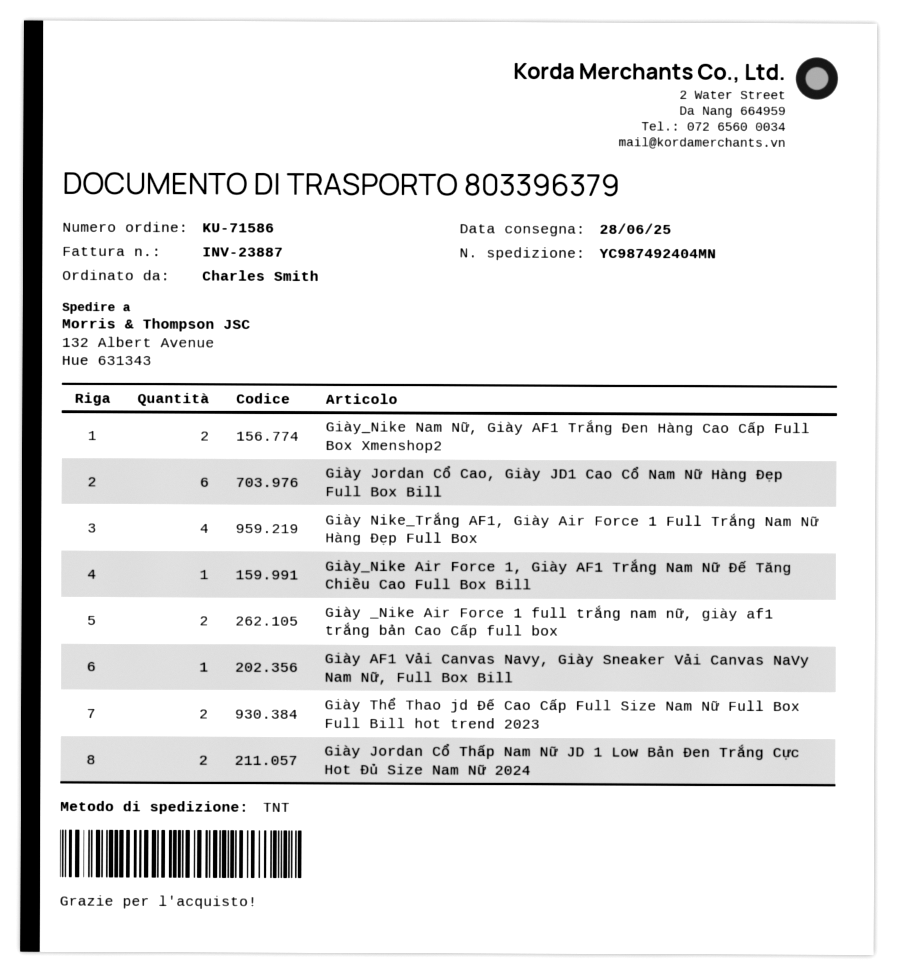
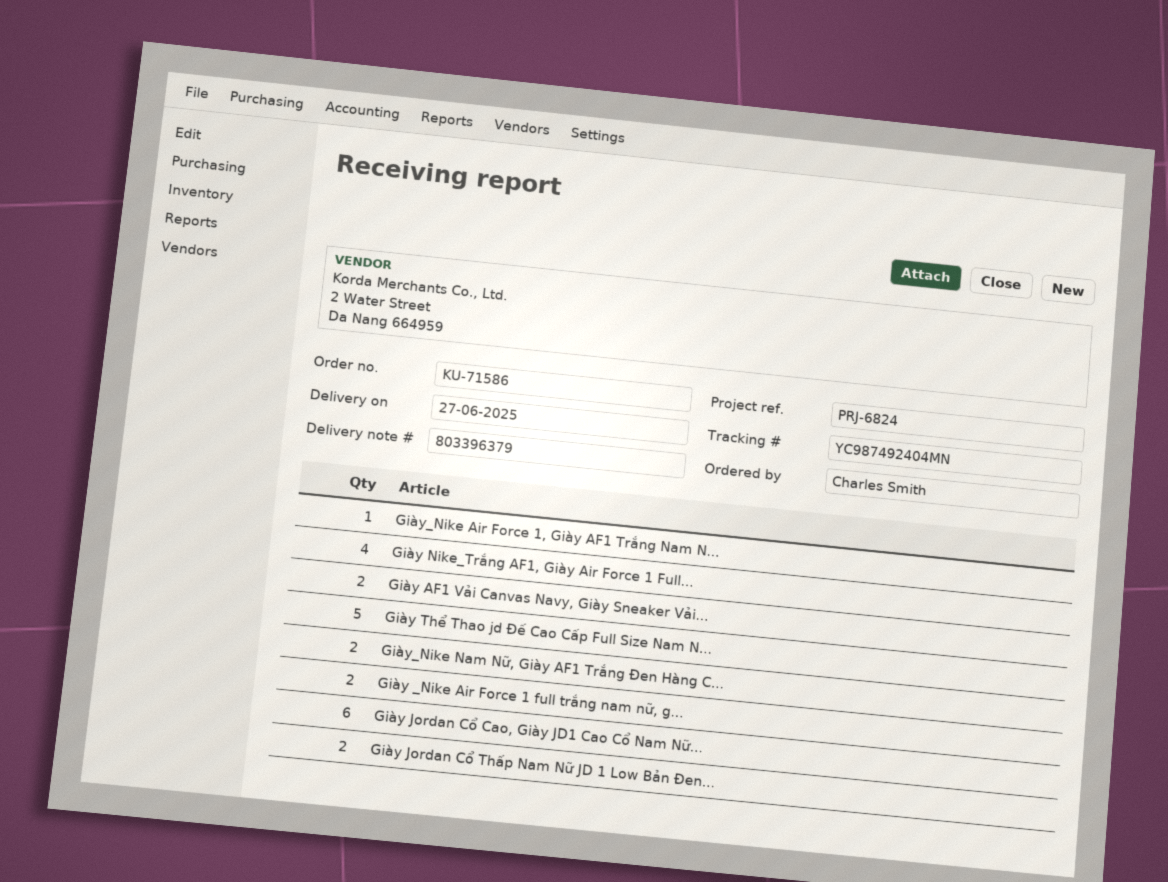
delivery date: 2025-06-28 -> 2025-06-27
Giày AF1 Vải Canvas Navy, Giày Sneaker Vải Canvas NaVy Nam Nữ, Full Box Bill: 1 -> 2
Giày Thể Thao jd Đế Cao Cấp Full Size Nam Nữ Full Box Full Bill hot trend 2023: 2 -> 5

